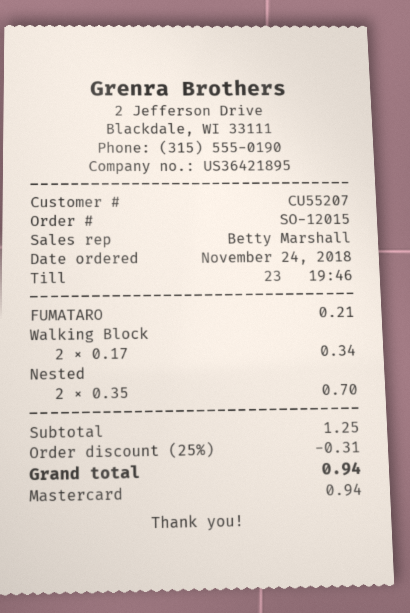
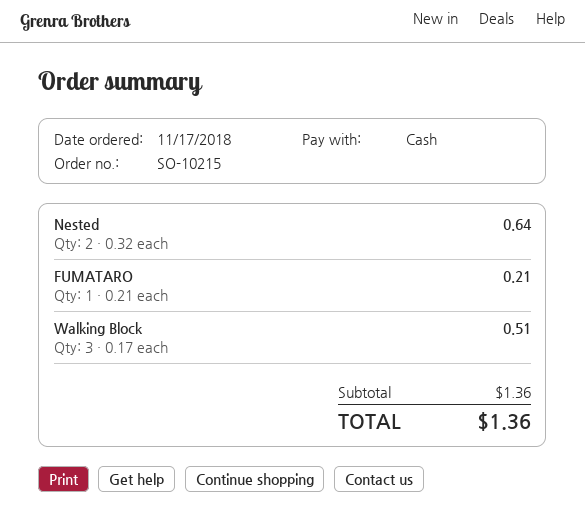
order number: SO-12015 -> SO-10215
order date: 2018-11-24 -> 2018-11-17
payment method: Mastercard -> cash
Walking Block: 2 x 0.17 = 0.34 -> 3 x 0.17 = 0.51
Nested: 2 x 0.35 = 0.70 -> 2 x 0.32 = 0.64
subtotal: 1.25 -> 1.36
discount: 25% = 0.31 -> none
total: 0.94 -> 1.36

